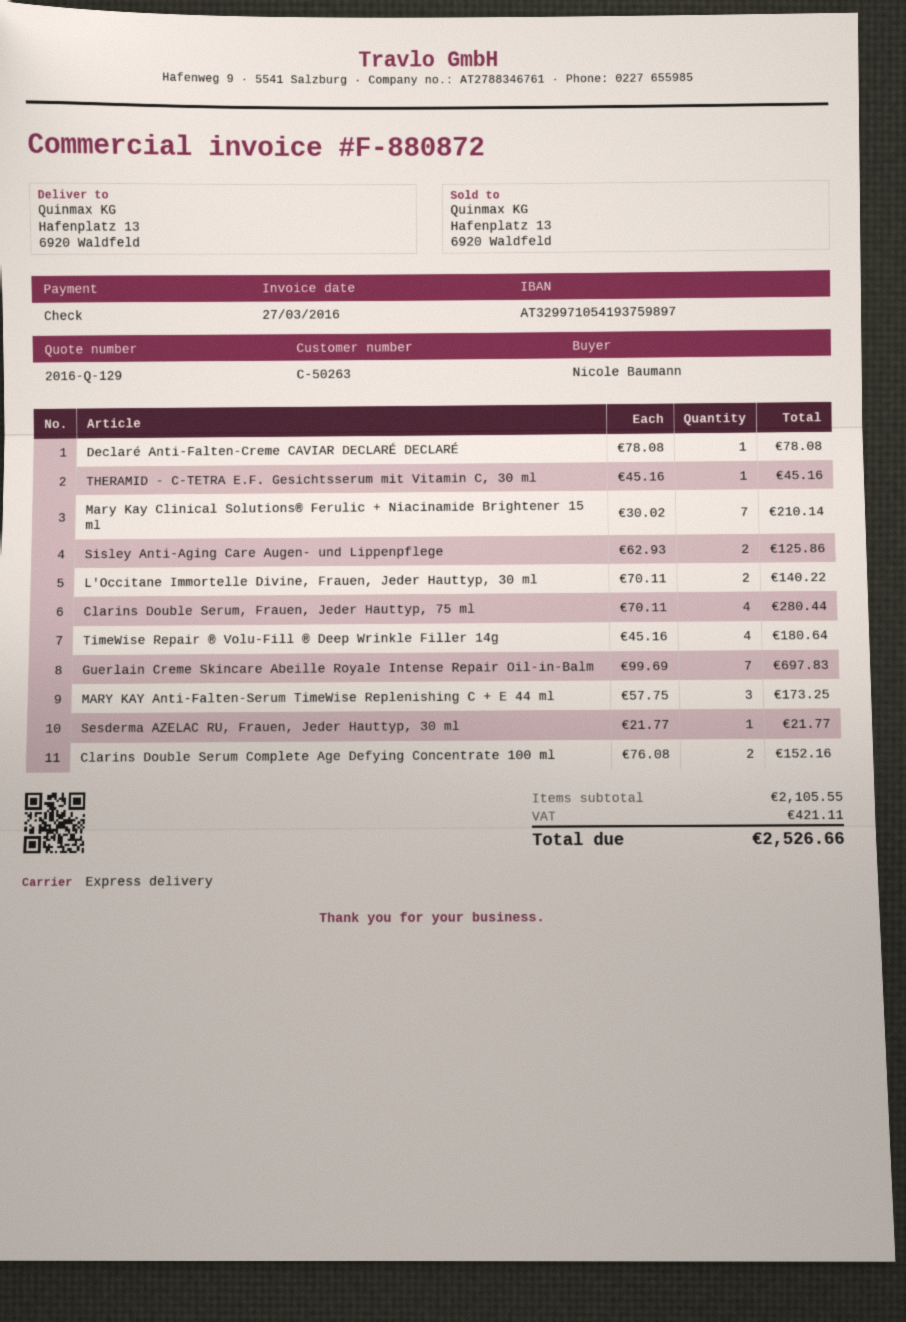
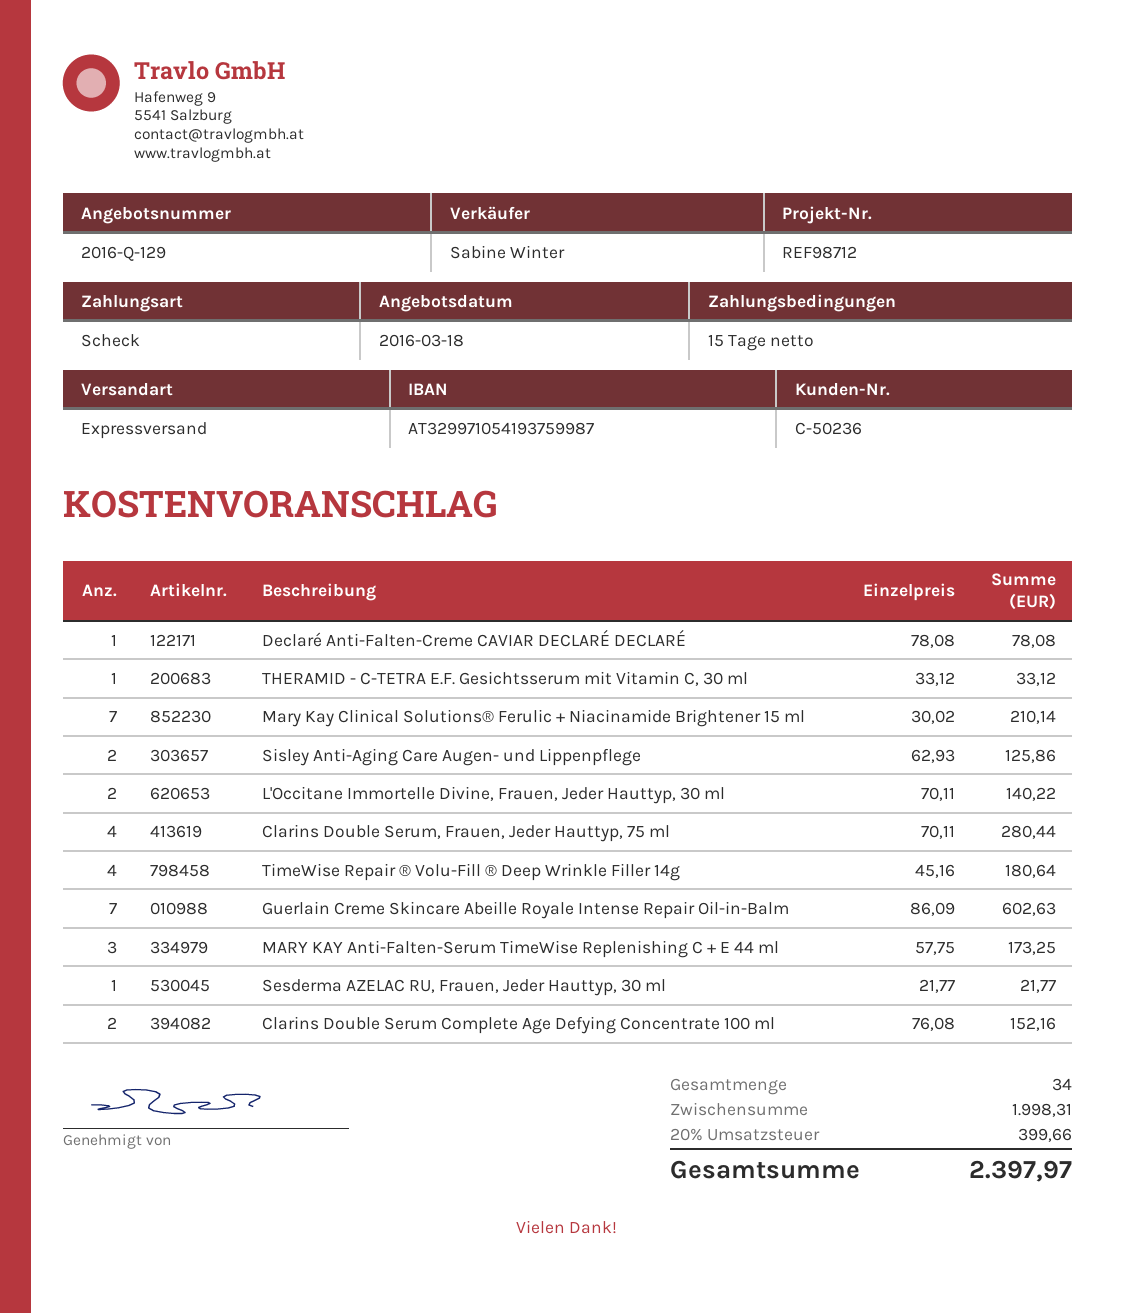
customer number: C-50263 -> C-50236
bank account: AT329971054193759897 -> AT329971054193759987
THERAMID - C-TETRA E.F. Gesichtsserum mit Vitamin C, 30 ml: 1 x 45.16 = 45.16 -> 1 x 33.12 = 33.12
Guerlain Creme Skincare Abeille Royale Intense Repair Oil-in-Balm: 7 x 99.69 = 697.83 -> 7 x 86.09 = 602.63
subtotal: 2105.55 -> 1998.31
tax: 421.11 -> 399.66
total: 2526.66 -> 2397.97

